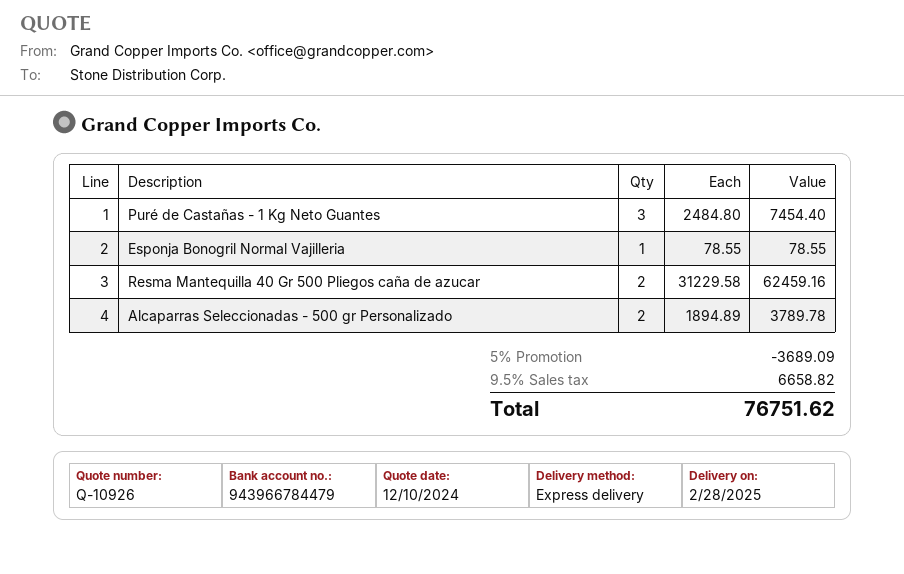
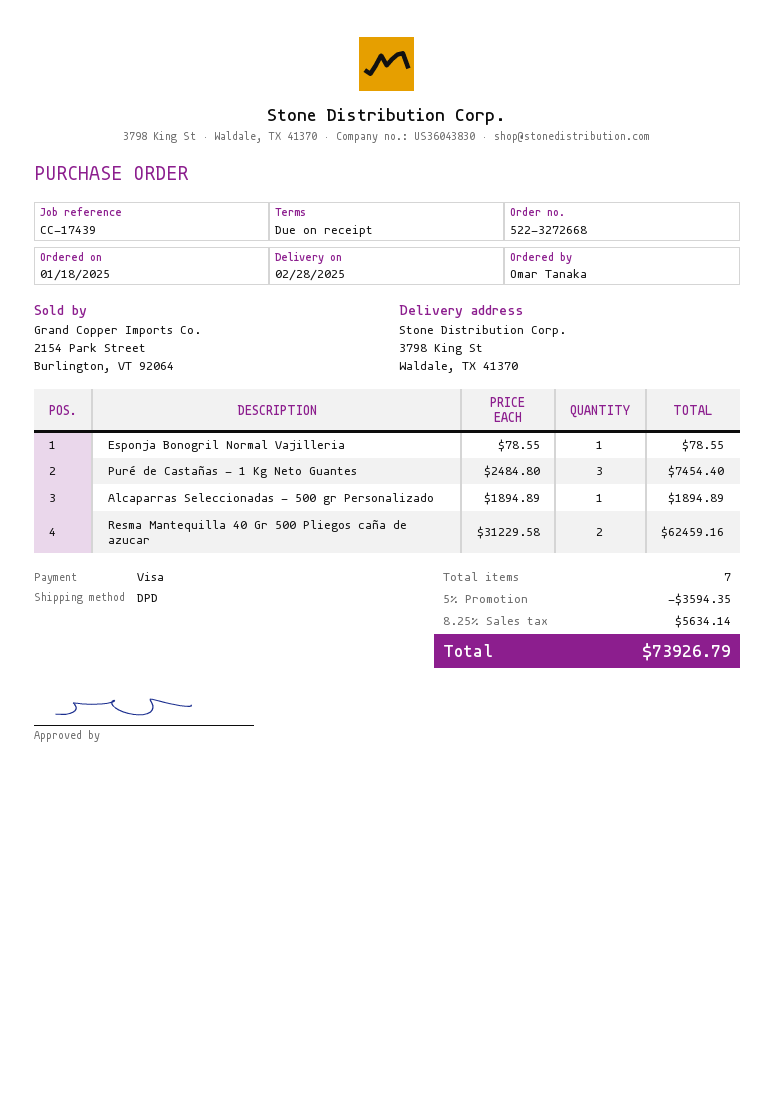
shipping method: express -> DPD
Alcaparras Seleccionadas - 500 gr Personalizado: 2 x 1894.89 = 3789.78 -> 1 x 1894.89 = 1894.89
discount: 5% = 3689.09 -> 5% = 3594.35
tax: 9.5% = 6658.82 -> 8.25% = 5634.14
total: 76751.62 -> 73926.79

